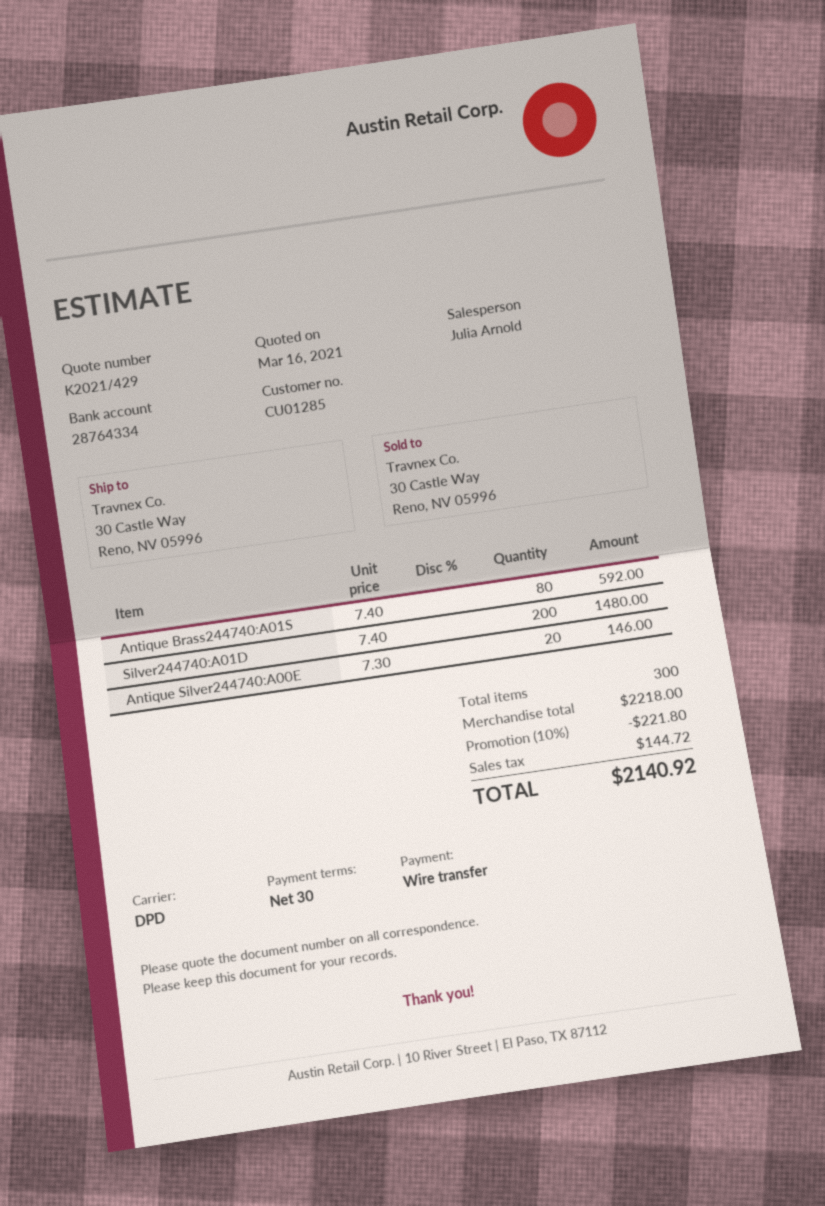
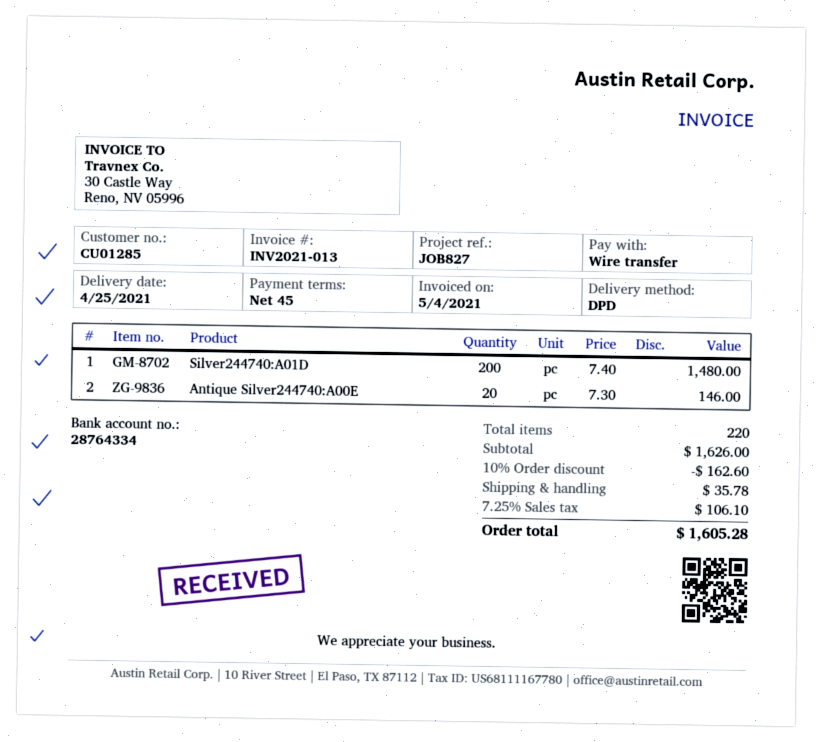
payment terms: 30 days -> 45 days
Antique Brass244740:A01S: 80 x 7.40 = 592.00 -> none
total quantity: 300 -> 220
subtotal: 2218.00 -> 1626.00
discount: 10% = 221.80 -> 10% = 162.60
shipping: none -> 35.78
tax: 144.72 -> 106.10
total: 2140.92 -> 1605.28

